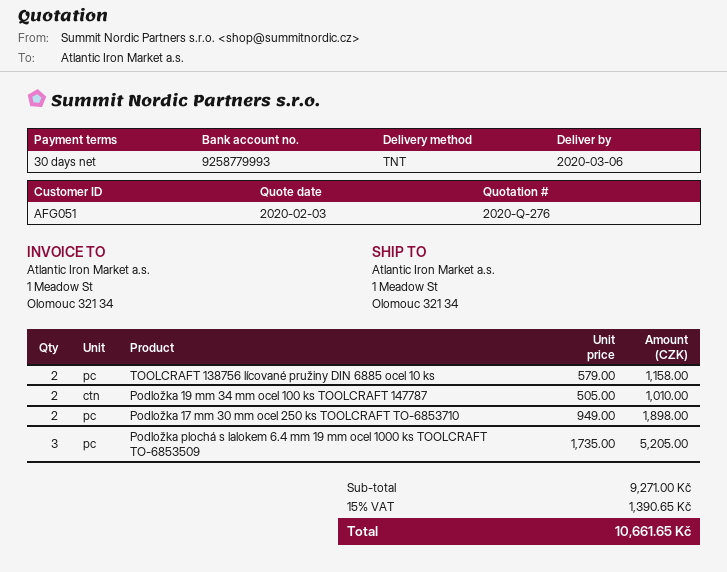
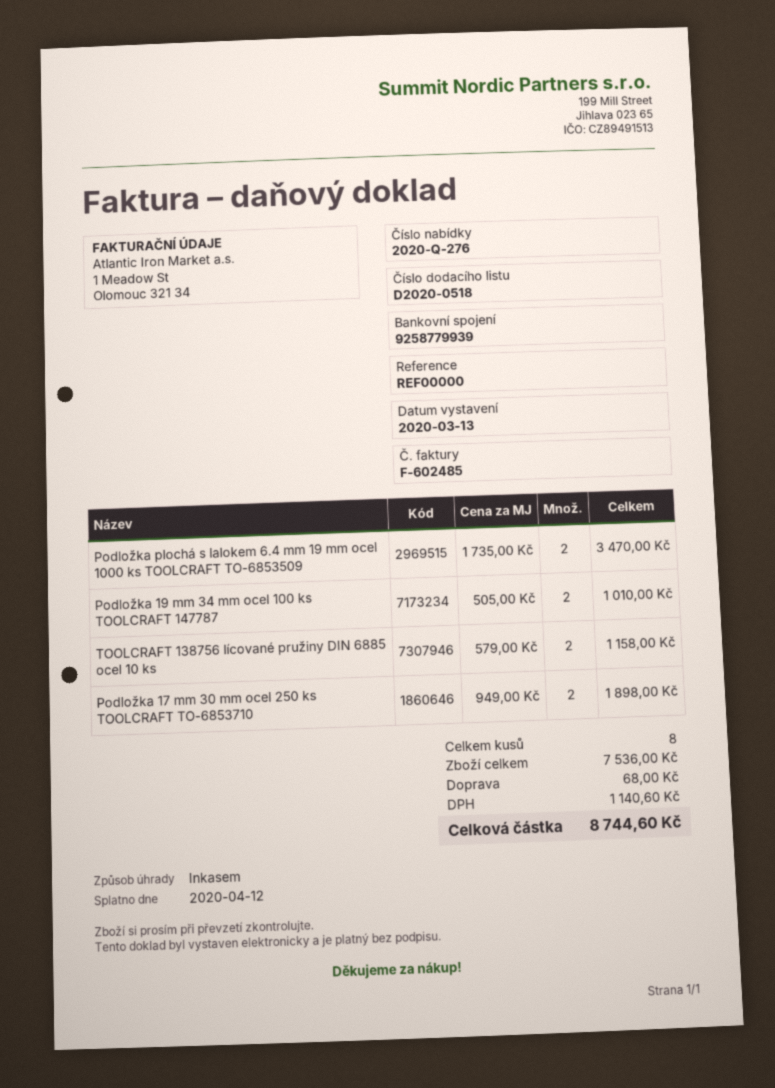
bank account: 9258779993 -> 9258779939
Podložka plochá s lalokem 6.4 mm 19 mm ocel 1000 ks TOOLCRAFT TO-6853509: 3 x 1735.00 = 5205.00 -> 2 x 1735.00 = 3470.00
subtotal: 9271.00 -> 7536.00
shipping: none -> 68.00
tax: 1390.65 -> 1140.60
total: 10661.65 -> 8744.60

